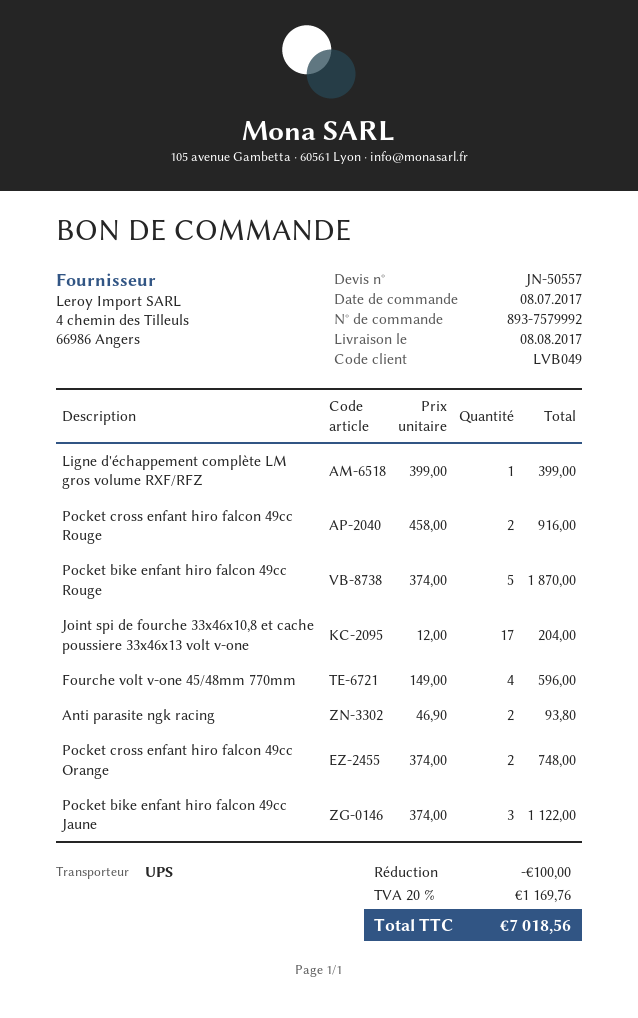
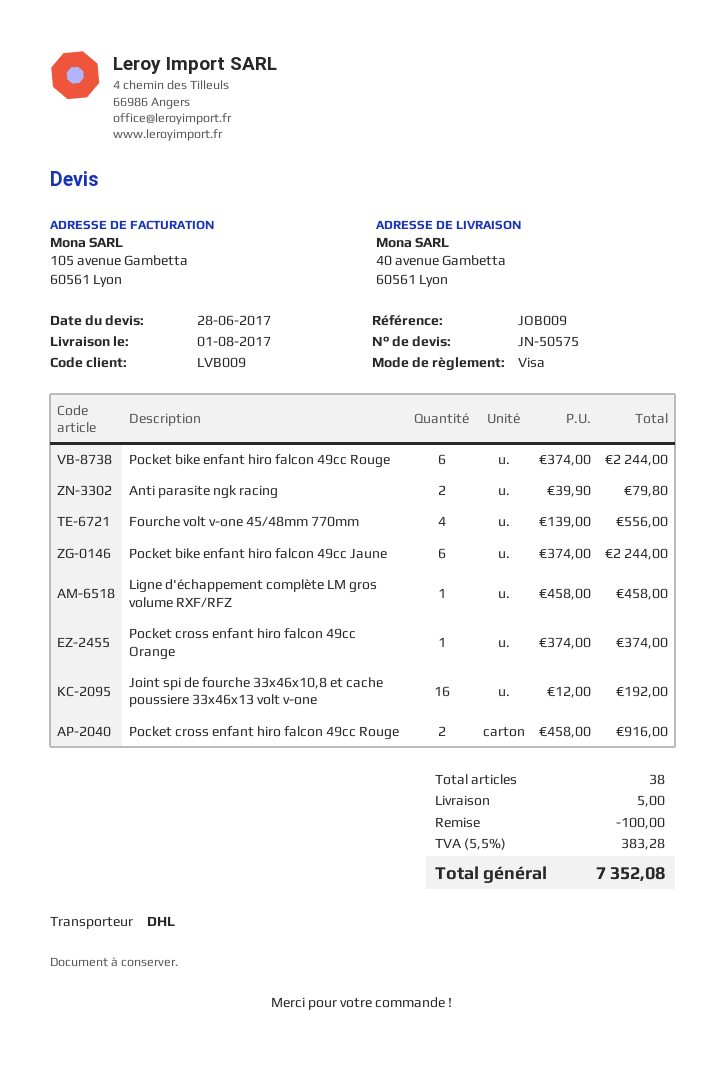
quote number: JN-50557 -> JN-50575
delivery date: 2017-08-08 -> 2017-08-01
customer number: LVB049 -> LVB009
shipping method: UPS -> DHL
Ligne d'échappement complète LM gros volume RXF/RFZ: 1 x 399.00 = 399.00 -> 1 x 458.00 = 458.00
Pocket bike enfant hiro falcon 49cc Rouge: 5 x 374.00 = 1870.00 -> 6 x 374.00 = 2244.00
Joint spi de fourche 33x46x10,8 et cache poussiere 33x46x13 volt v-one: 17 x 12.00 = 204.00 -> 16 x 12.00 = 192.00
Fourche volt v-one 45/48mm 770mm: 4 x 149.00 = 596.00 -> 4 x 139.00 = 556.00
Anti parasite ngk racing: 2 x 46.90 = 93.80 -> 2 x 39.90 = 79.80
Pocket cross enfant hiro falcon 49cc Orange: 2 x 374.00 = 748.00 -> 1 x 374.00 = 374.00
Pocket bike enfant hiro falcon 49cc Jaune: 3 x 374.00 = 1122.00 -> 6 x 374.00 = 2244.00
shipping: none -> 5.00
tax: 20% = 1169.76 -> 5.5% = 383.28
total: 7018.56 -> 7352.08

